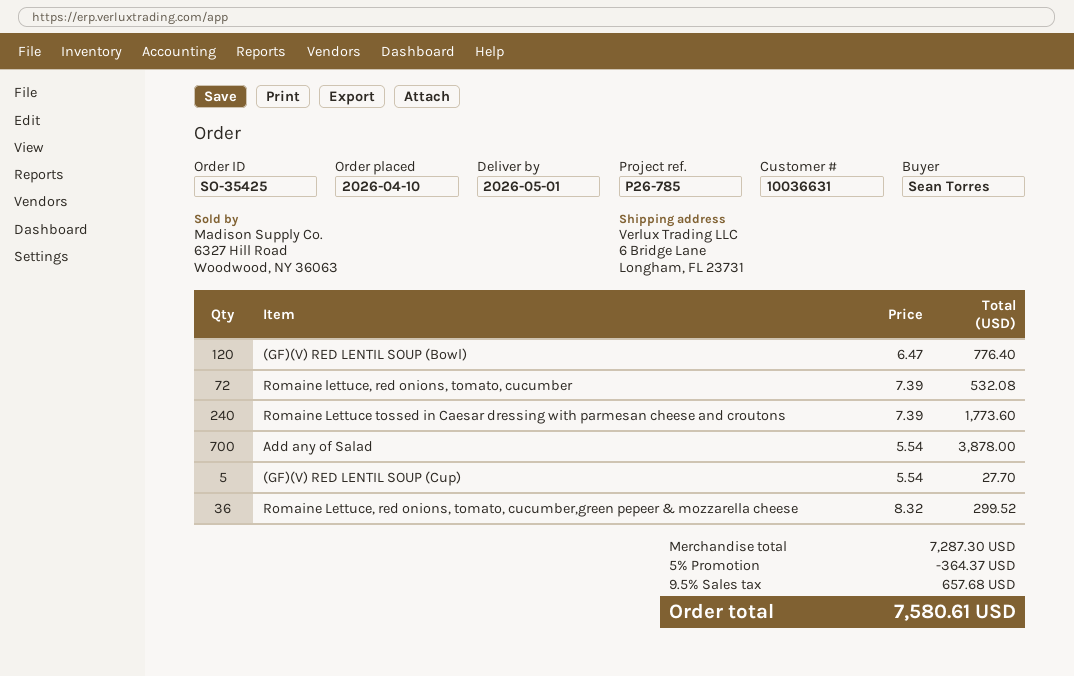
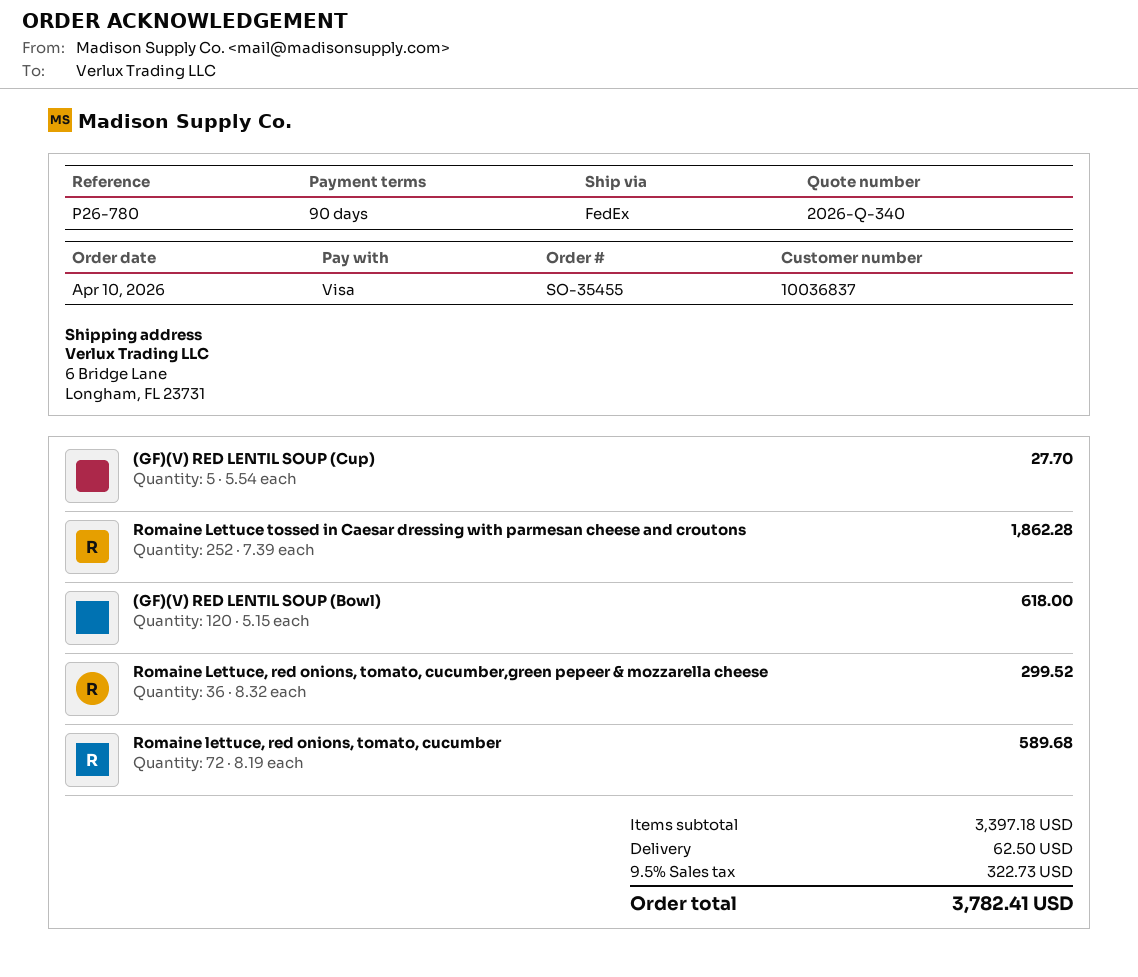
order number: SO-35425 -> SO-35455
customer number: 10036631 -> 10036837
reference: P26-785 -> P26-780
(GF)(V) RED LENTIL SOUP (Bowl): 120 x 6.47 = 776.40 -> 120 x 5.15 = 618.00
Romaine lettuce, red onions, tomato, cucumber: 72 x 7.39 = 532.08 -> 72 x 8.19 = 589.68
Romaine Lettuce tossed in Caesar dressing with parmesan cheese and croutons: 240 x 7.39 = 1773.60 -> 252 x 7.39 = 1862.28
Add any of Salad: 700 x 5.54 = 3878.00 -> none
subtotal: 7287.30 -> 3397.18
discount: 5% = 364.37 -> none
shipping: none -> 62.50
tax: 9.5% = 657.68 -> 9.5% = 322.73
total: 7580.61 -> 3782.41

